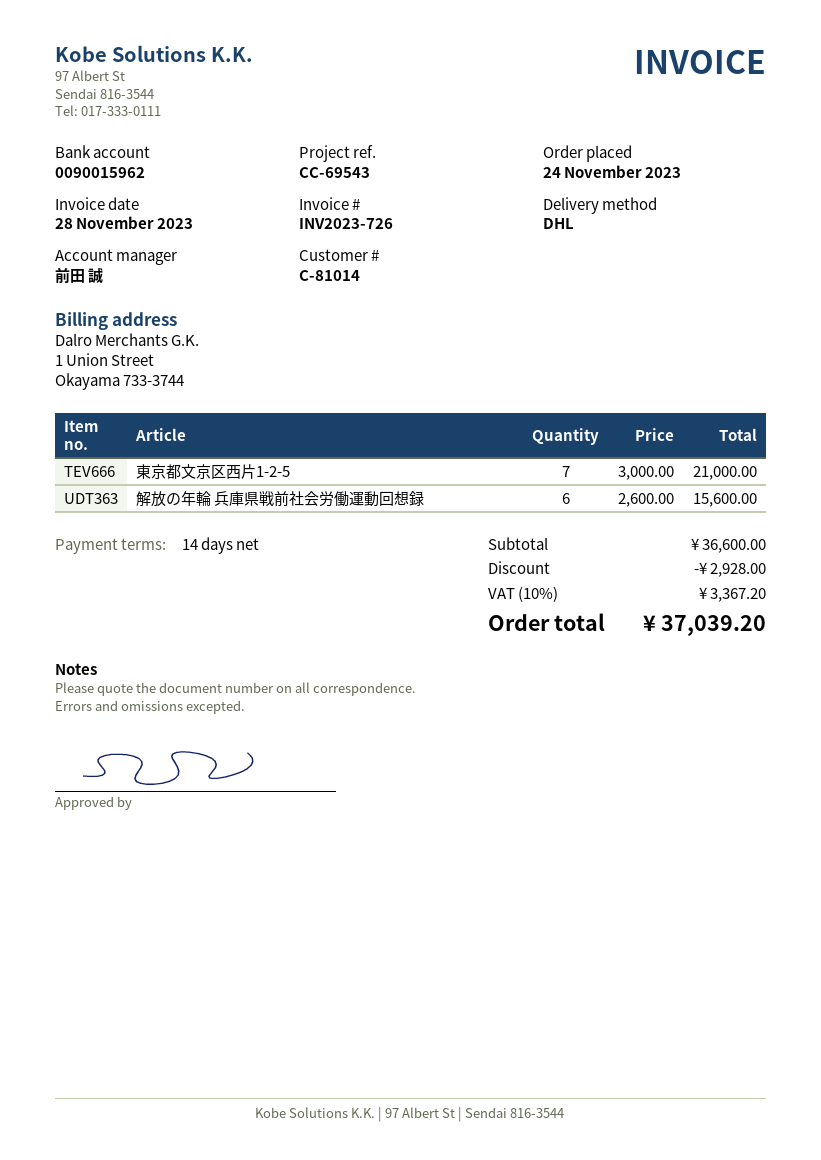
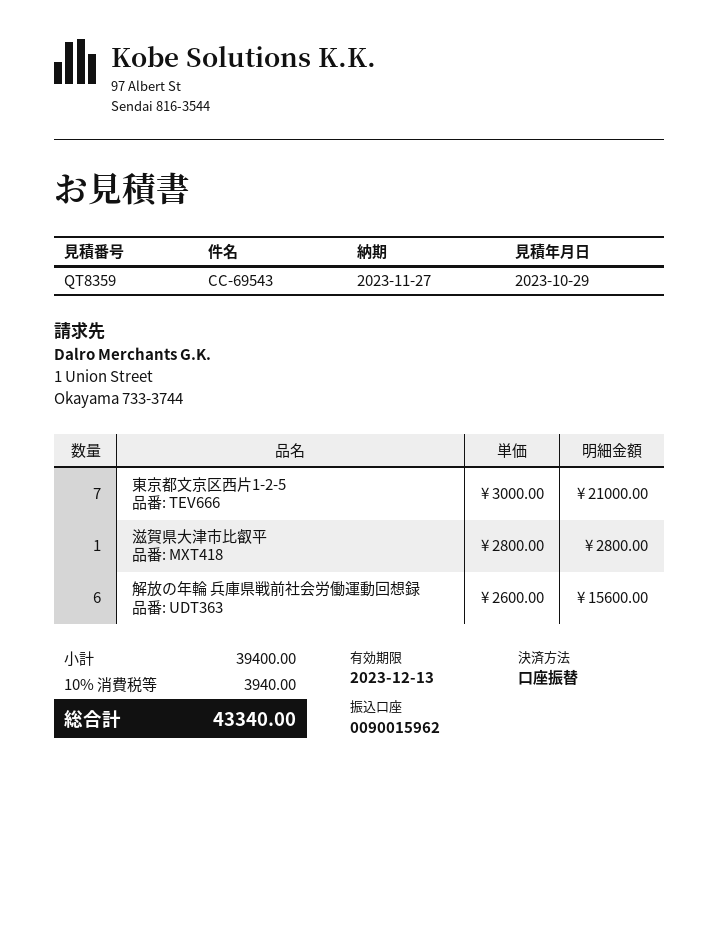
滋賀県大津市比叡平: none -> 1 x 2800.00 = 2800.00
subtotal: 36600.00 -> 39400.00
discount: 2928.00 -> none
tax: 10% = 3367.20 -> 10% = 3940.00
total: 37039.20 -> 43340.00

